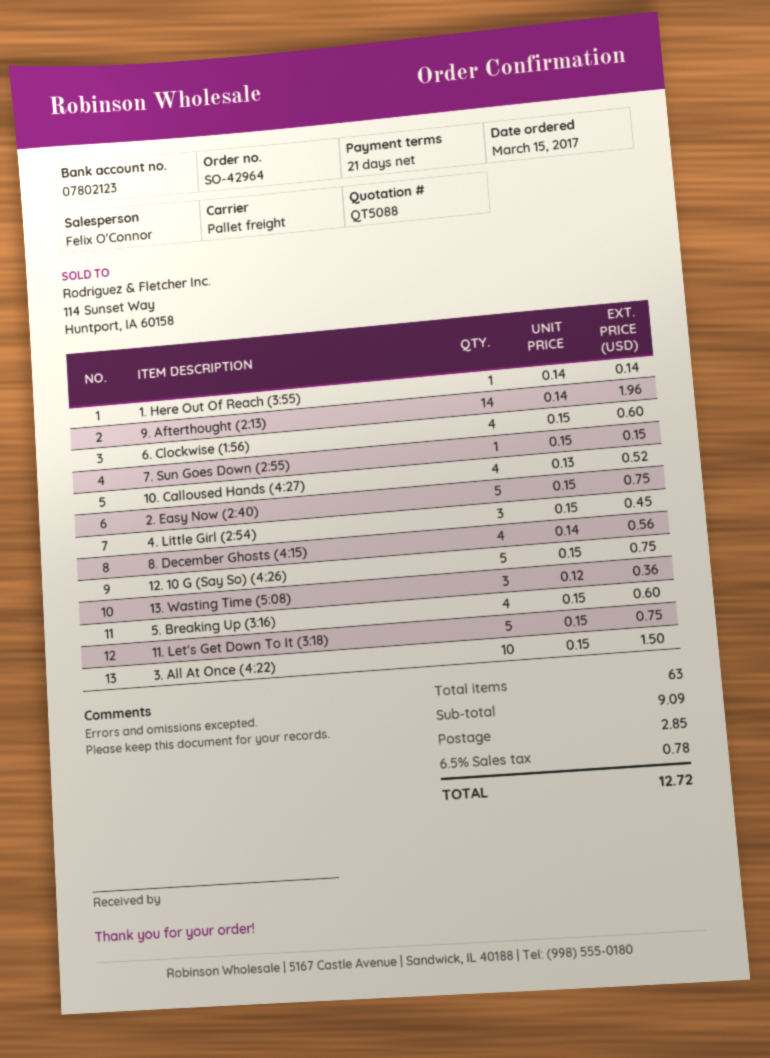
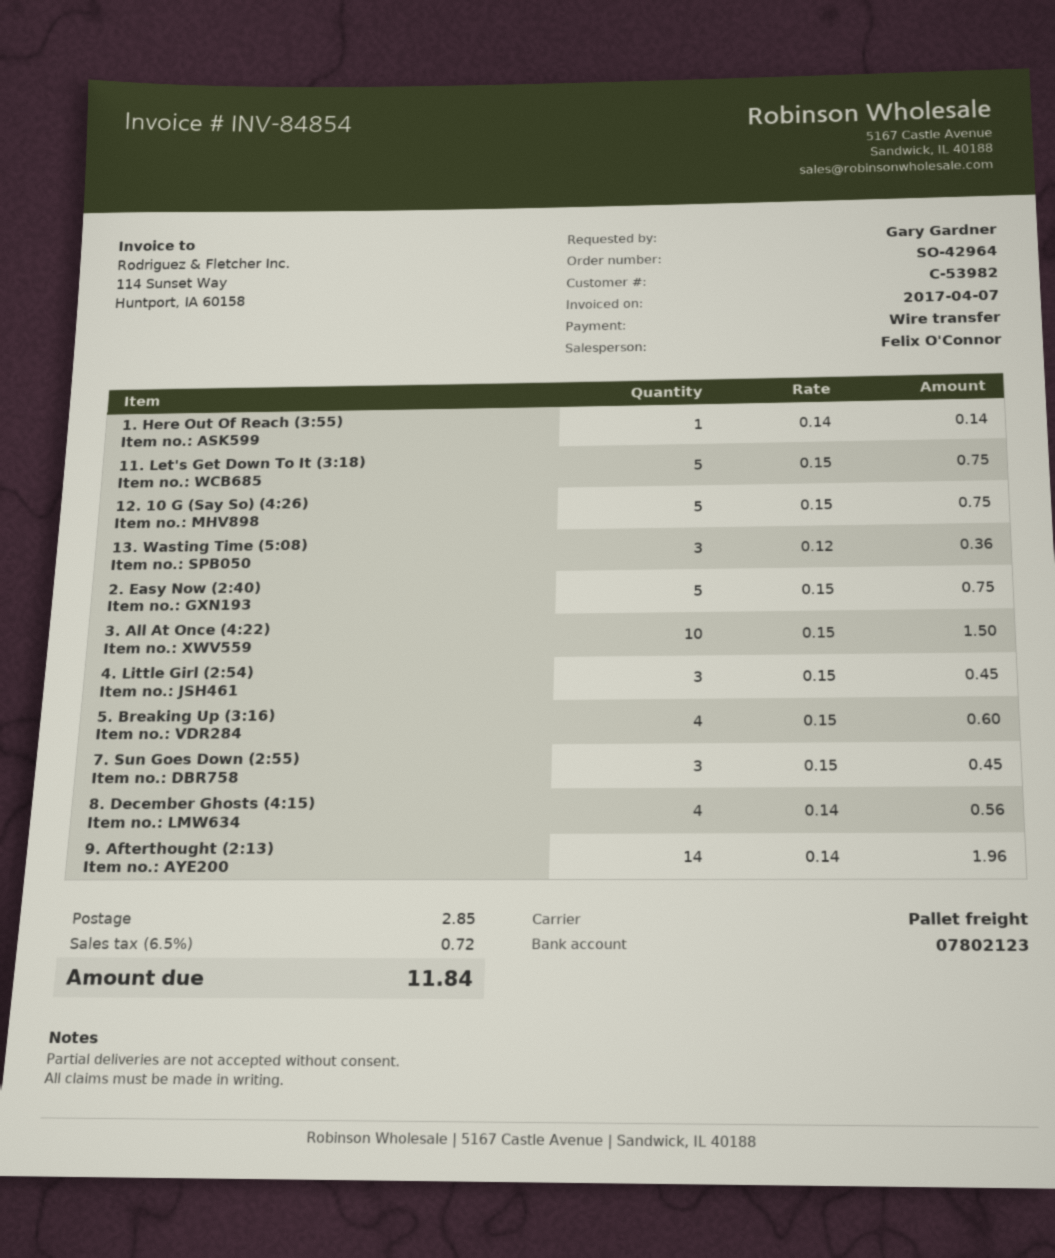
6. Clockwise (1:56): 4 x 0.15 = 0.60 -> none
7. Sun Goes Down (2:55): 1 x 0.15 = 0.15 -> 3 x 0.15 = 0.45
10. Calloused Hands (4:27): 4 x 0.13 = 0.52 -> none
tax: 6.5% = 0.78 -> 6.5% = 0.72
total: 12.72 -> 11.84

